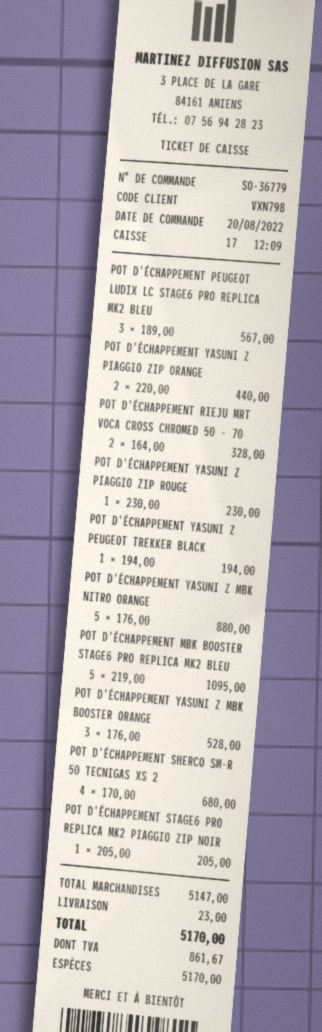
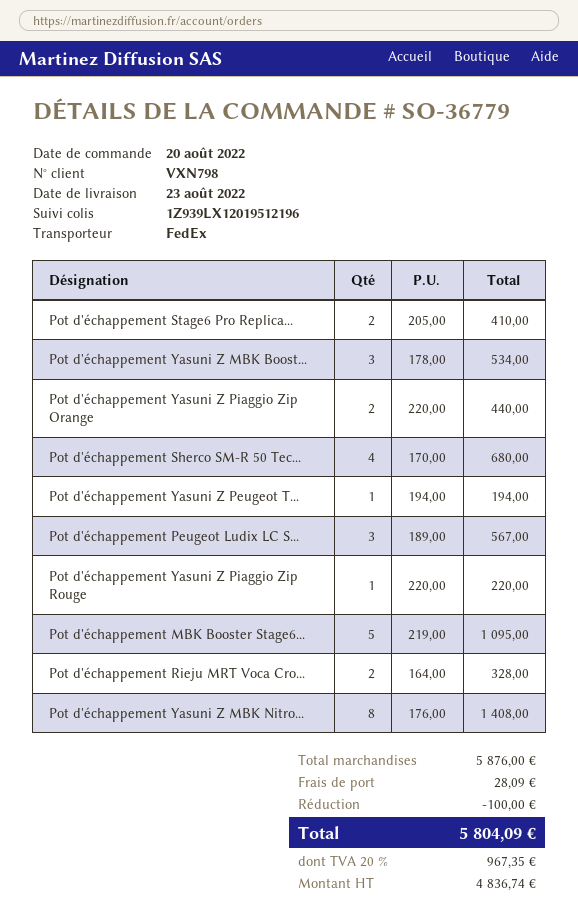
POT D'ÉCHAPPEMENT YASUNI Z PIAGGIO ZIP ROUGE: 1 x 230.00 = 230.00 -> 1 x 220.00 = 220.00
POT D'ÉCHAPPEMENT YASUNI Z MBK NITRO ORANGE: 5 x 176.00 = 880.00 -> 8 x 176.00 = 1408.00
POT D'ÉCHAPPEMENT YASUNI Z MBK BOOSTER ORANGE: 3 x 176.00 = 528.00 -> 3 x 178.00 = 534.00
POT D'ÉCHAPPEMENT STAGE6 PRO REPLICA MK2 PIAGGIO ZIP NOIR: 1 x 205.00 = 205.00 -> 2 x 205.00 = 410.00
subtotal: 5147.00 -> 5876.00
discount: none -> 100.00
shipping: 23.00 -> 28.09
tax: 861.67 -> 967.35
total: 5170.00 -> 5804.09

